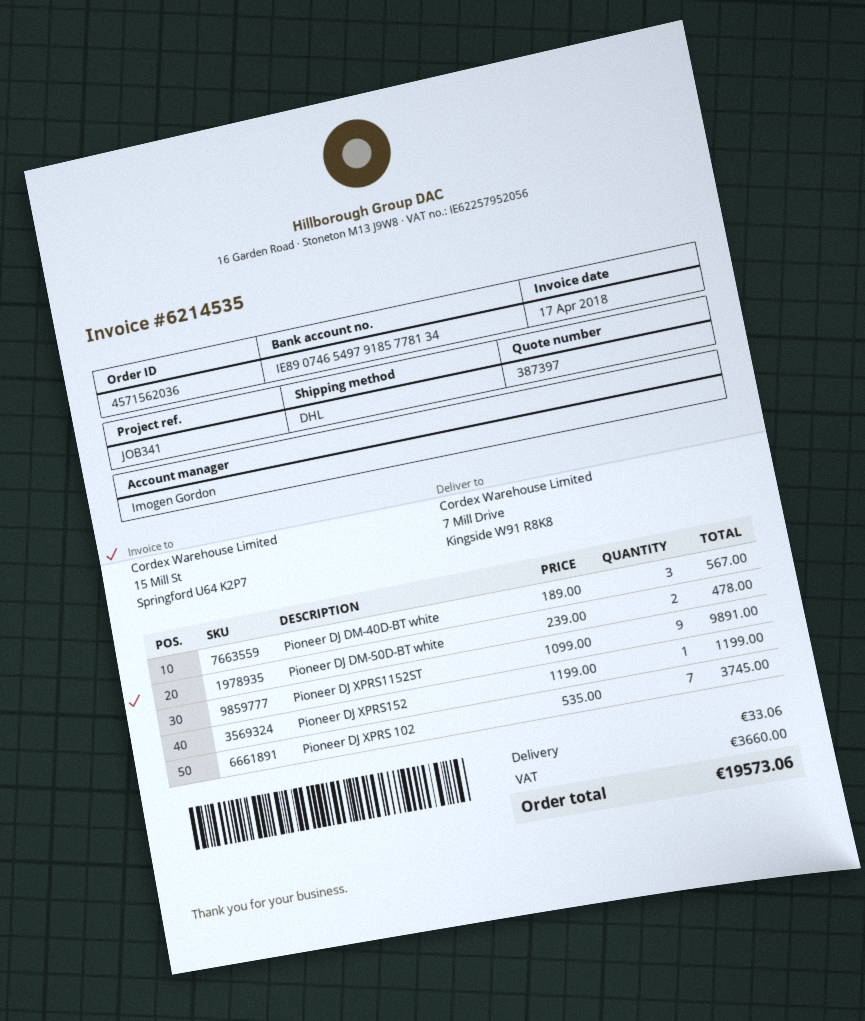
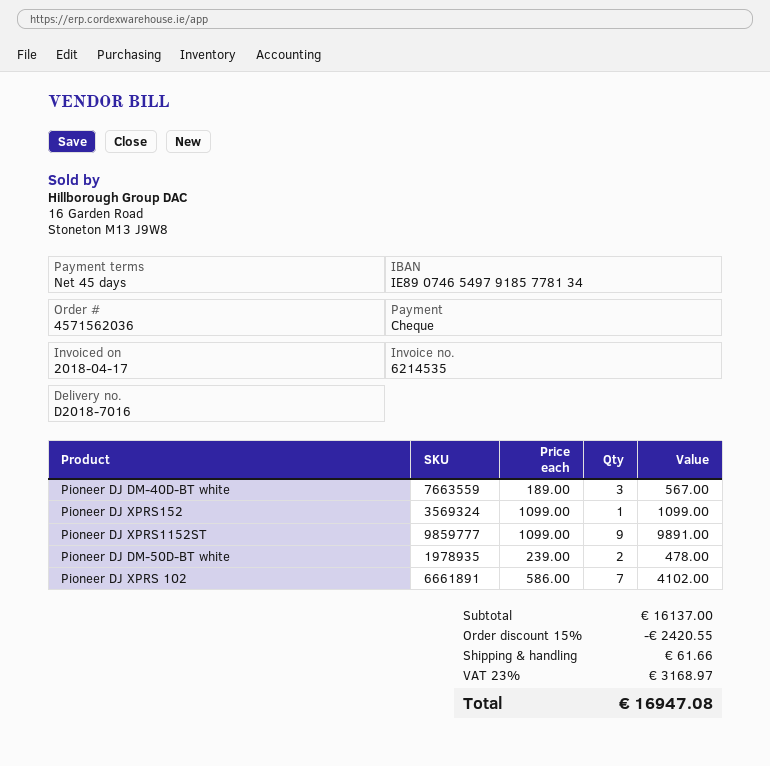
Pioneer DJ XPRS152: 1 x 1199.00 = 1199.00 -> 1 x 1099.00 = 1099.00
Pioneer DJ XPRS 102: 7 x 535.00 = 3745.00 -> 7 x 586.00 = 4102.00
discount: none -> 15% = 2420.55
shipping: 33.06 -> 61.66
tax: 3660.00 -> 3168.97
total: 19573.06 -> 16947.08

